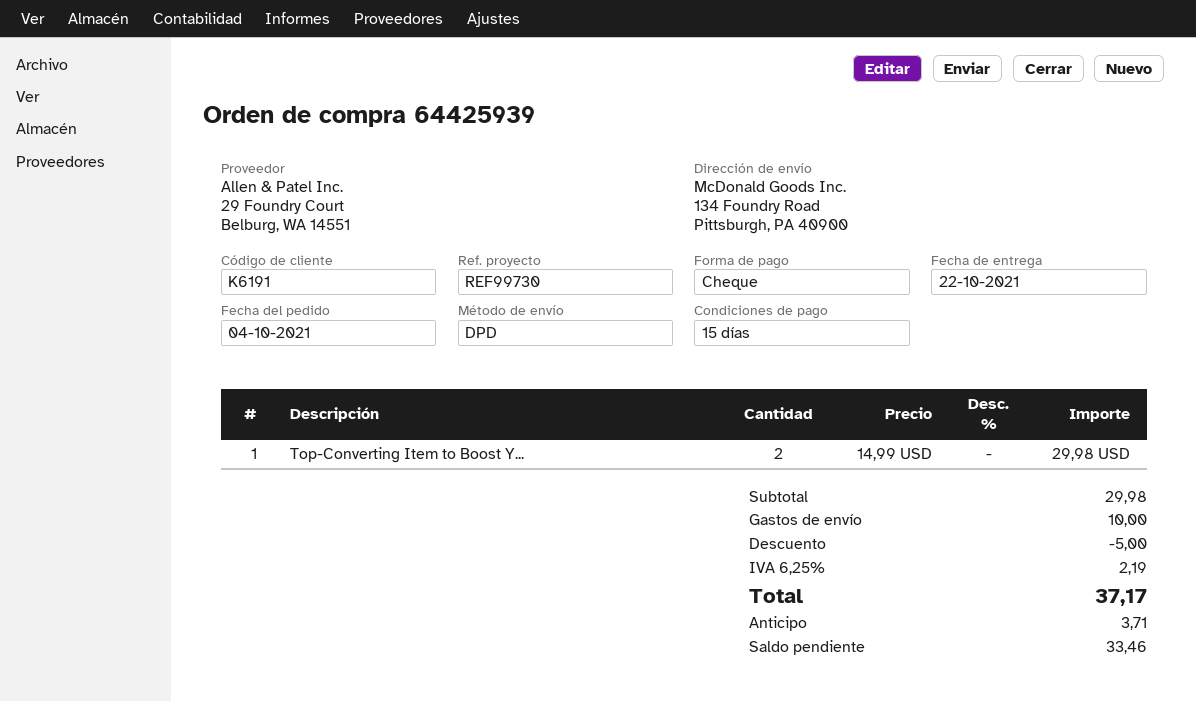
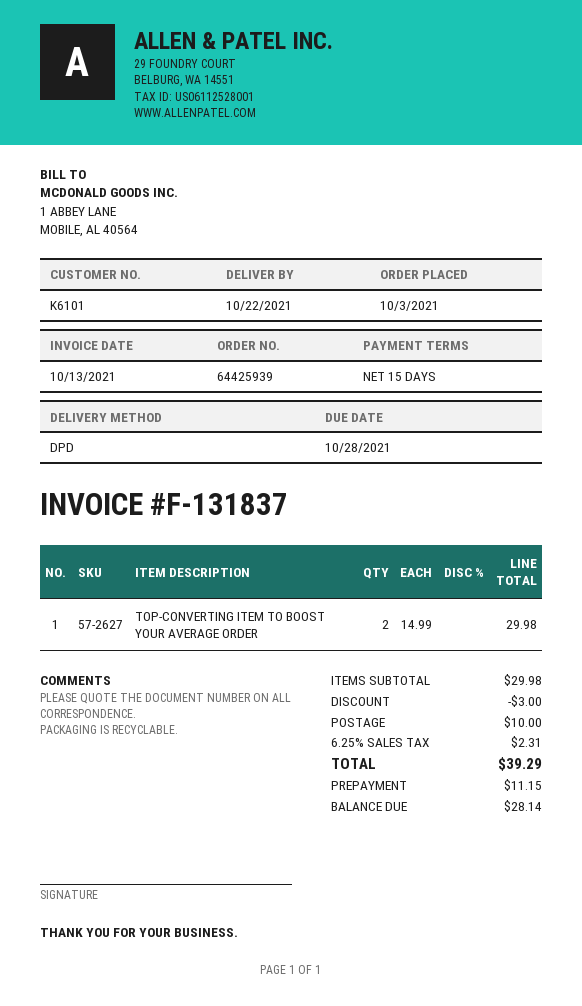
order date: 2021-10-04 -> 2021-10-03
customer number: K6191 -> K6101
discount: 5.00 -> 3.00
tax: 6.25% = 2.19 -> 6.25% = 2.31
total: 37.17 -> 39.29
deposit: 3.71 -> 11.15
balance: 33.46 -> 28.14

